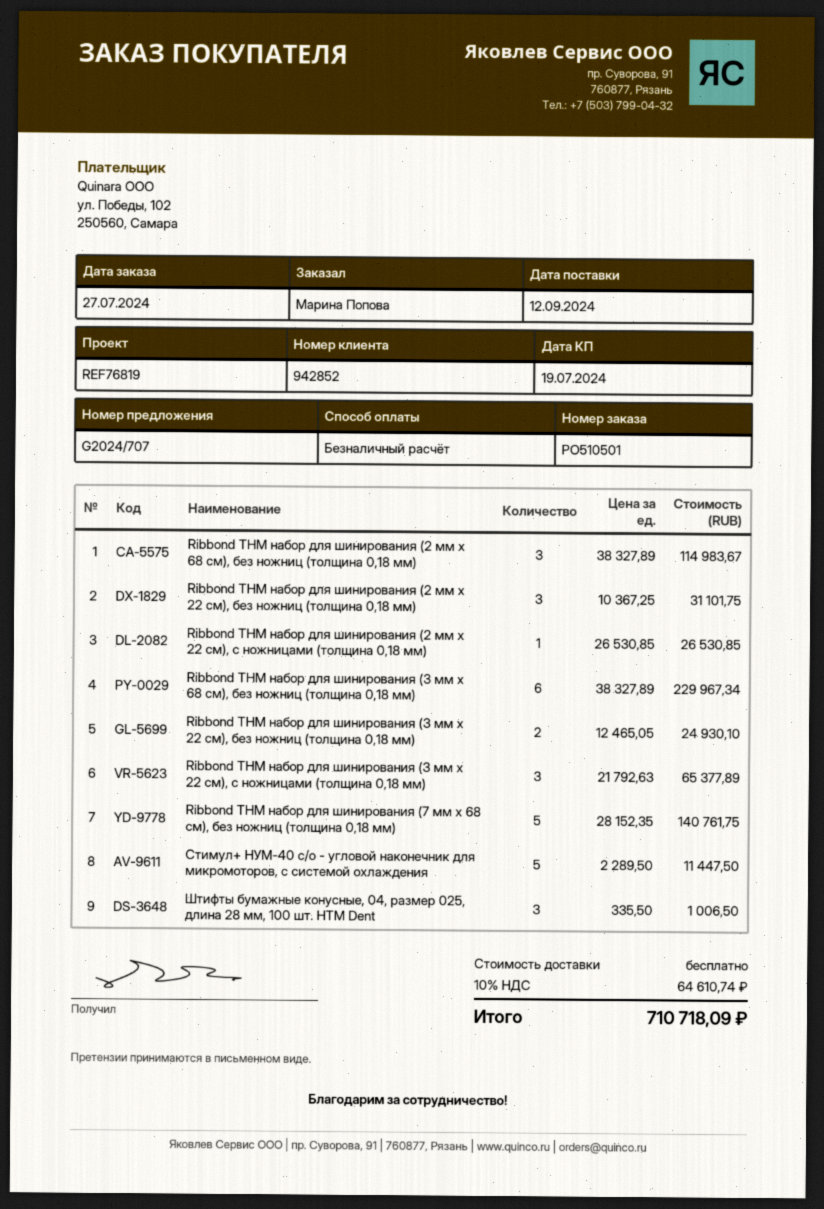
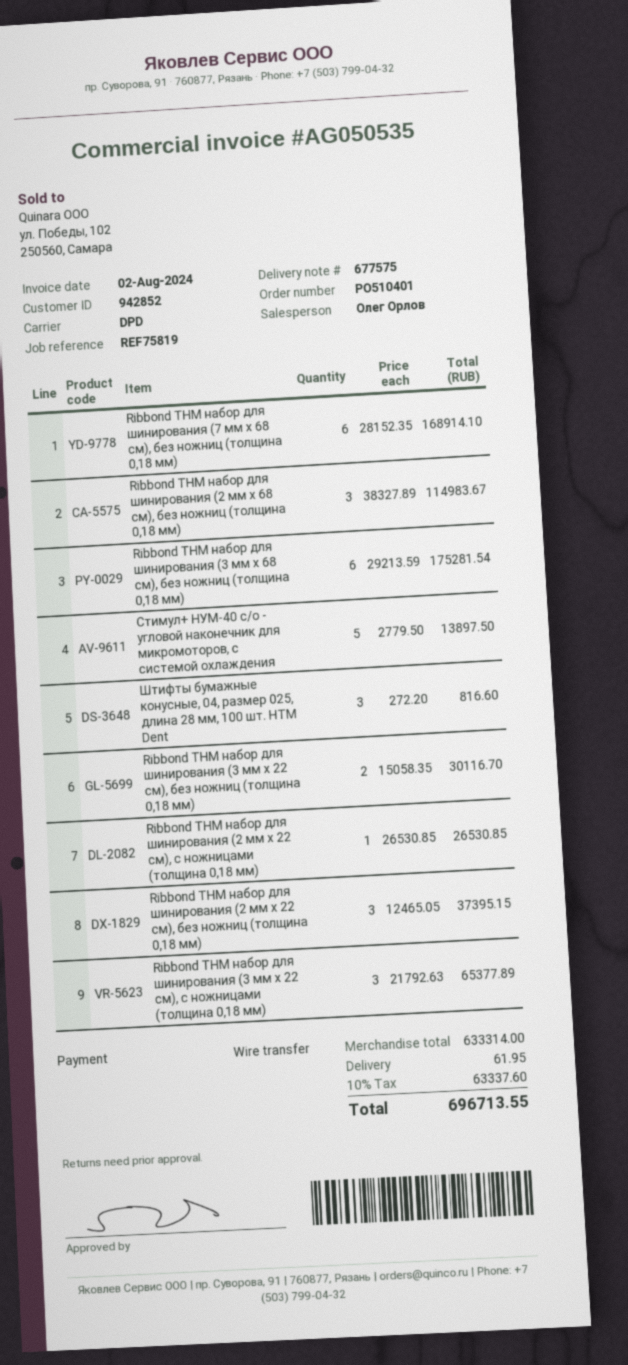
order number: PO510501 -> PO510401
reference: REF76819 -> REF75819
Ribbond THM набор для шинирования (2 мм х 22 см), без ножниц (толщина 0,18 мм): 3 x 10367.25 = 31101.75 -> 3 x 12465.05 = 37395.15
Ribbond THM набор для шинирования (3 мм x 68 см), без ножниц (толщина 0,18 мм): 6 x 38327.89 = 229967.34 -> 6 x 29213.59 = 175281.54
Ribbond THM набор для шинирования (3 мм х 22 см), без ножниц (толщина 0,18 мм): 2 x 12465.05 = 24930.10 -> 2 x 15058.35 = 30116.70
Ribbond THM набор для шинирования (7 мм x 68 см), без ножниц (толщина 0,18 мм): 5 x 28152.35 = 140761.75 -> 6 x 28152.35 = 168914.10
Стимул+ НУМ-40 с/о - угловой наконечник для микромоторов, с системой охлаждения: 5 x 2289.50 = 11447.50 -> 5 x 2779.50 = 13897.50
Штифты бумажные конусные, 04, размер 025, длина 28 мм, 100 шт. HTM Dent: 3 x 335.50 = 1006.50 -> 3 x 272.20 = 816.60
shipping: 0.00 -> 61.95
tax: 10% = 64610.74 -> 10% = 63337.60
total: 710718.09 -> 696713.55

